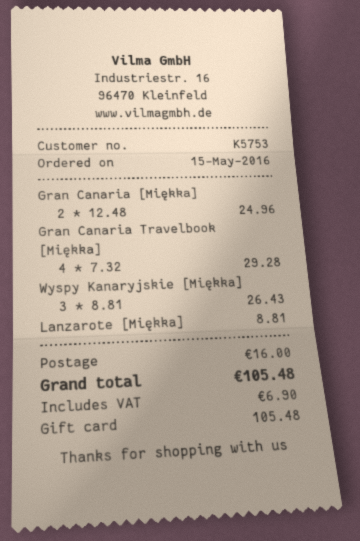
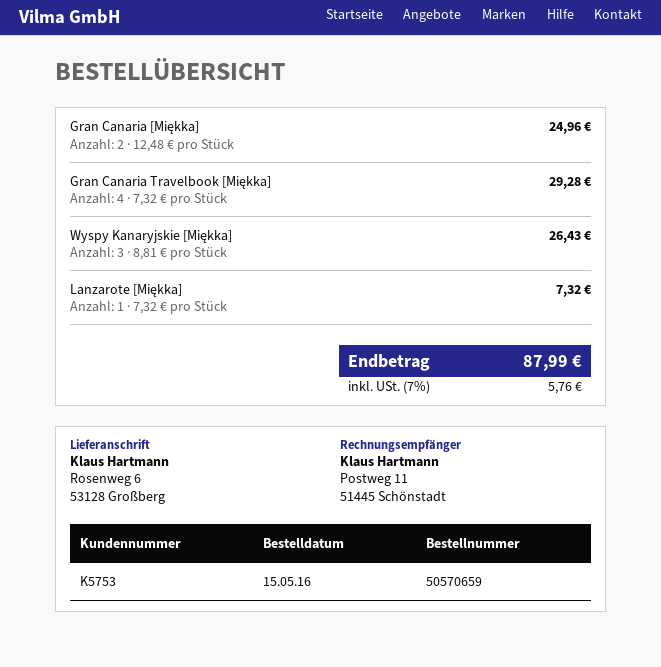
Lanzarote [Miękka]: 1 x 8.81 = 8.81 -> 1 x 7.32 = 7.32
shipping: 16.00 -> none
tax: 6.90 -> 5.76
total: 105.48 -> 87.99

